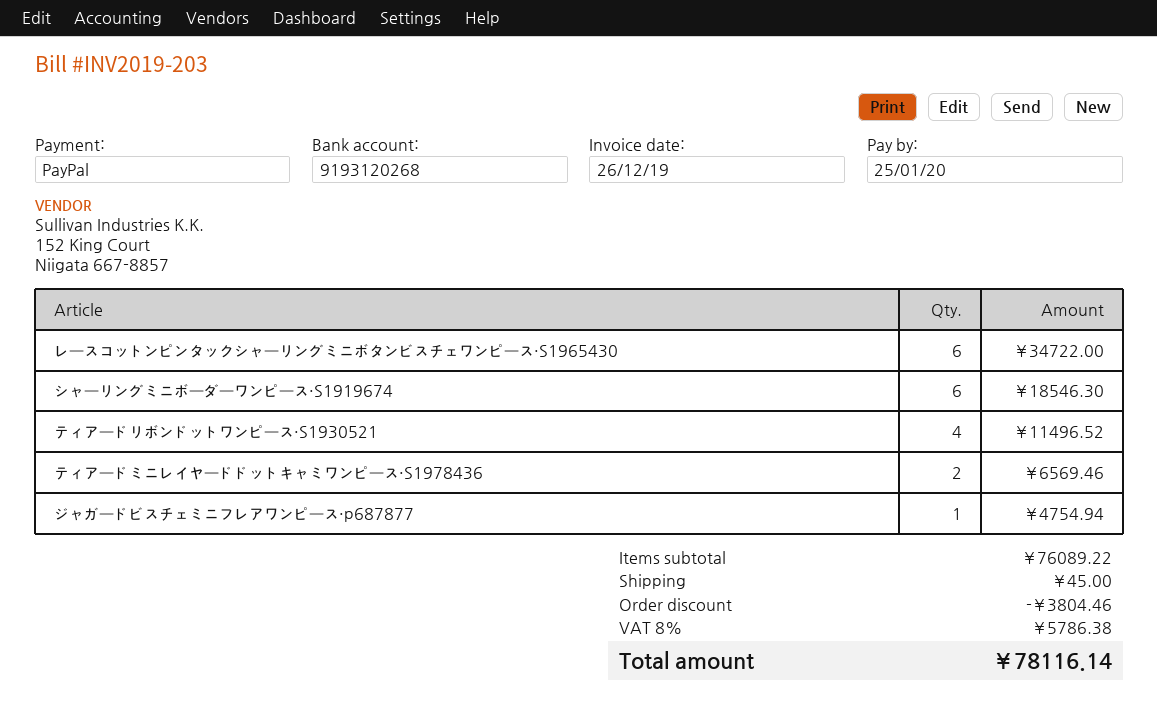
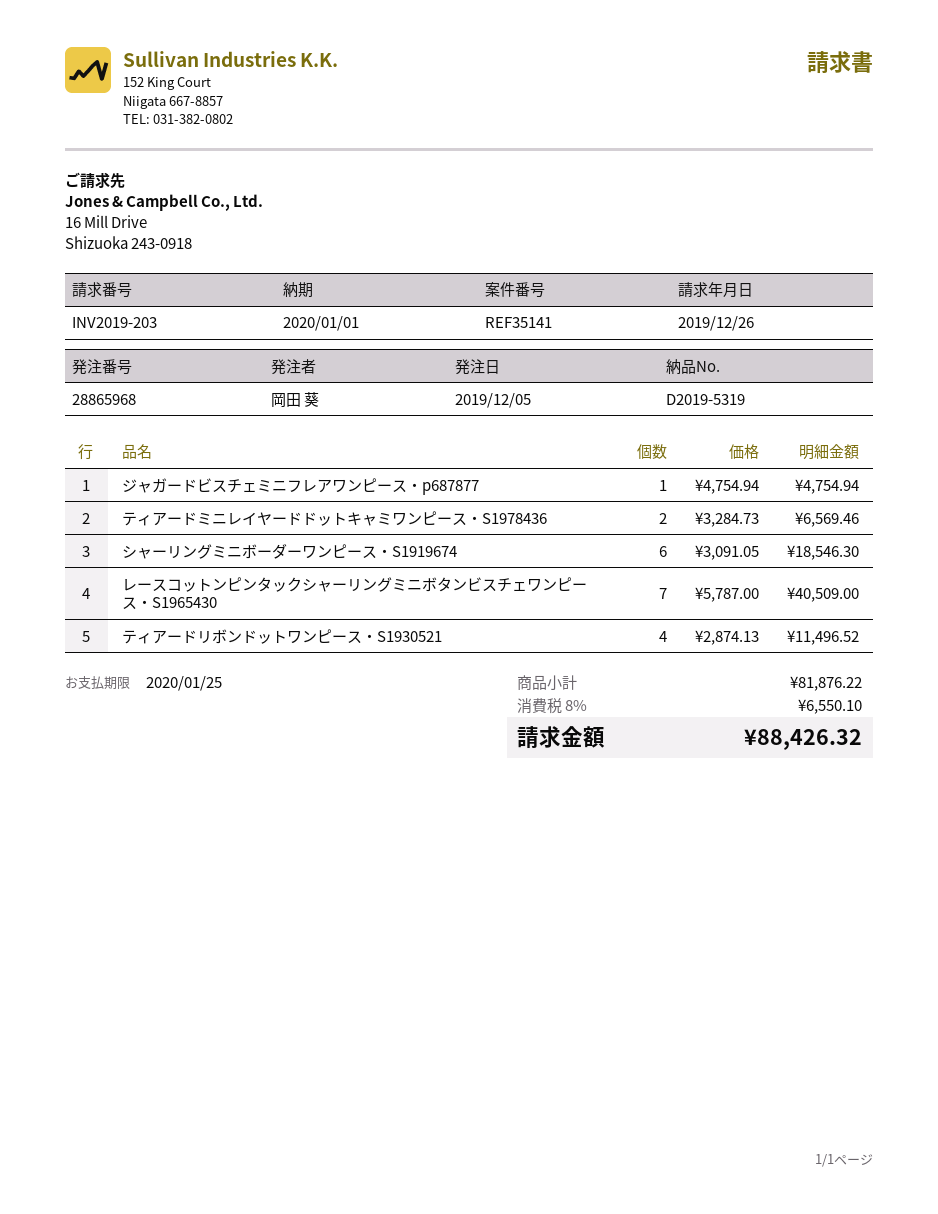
レースコットンピンタックシャーリングミニボタンビスチェワンピース・S1965430: 6 for 34722.00 -> 7 for 40509.00
subtotal: 76089.22 -> 81876.22
discount: 3804.46 -> none
shipping: 45.00 -> none
tax: 8% = 5786.38 -> 8% = 6550.10
total: 78116.14 -> 88426.32

